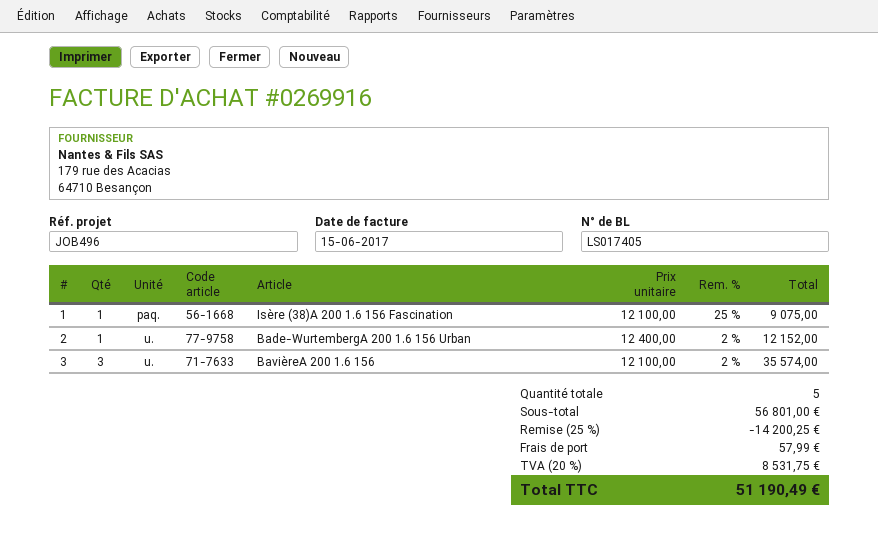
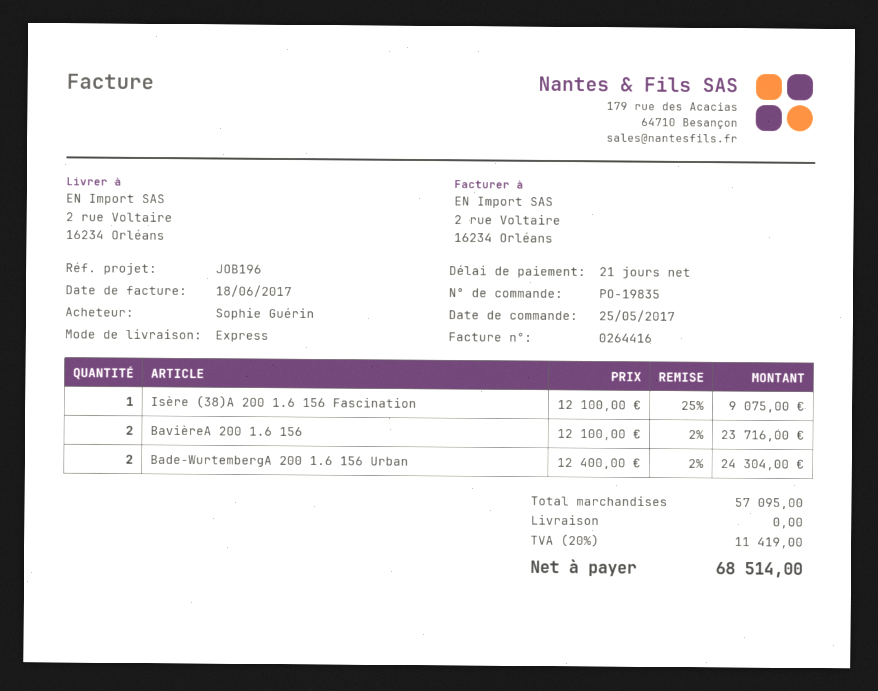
invoice number: 0269916 -> 0264416
invoice date: 2017-06-15 -> 2017-06-18
reference: JOB496 -> JOB196
Bade-WurtembergA 200 1.6 156 Urban: 1 x 12400.00 - 2% = 12152.00 -> 2 x 12400.00 - 2% = 24304.00
BavièreA 200 1.6 156: 3 x 12100.00 - 2% = 35574.00 -> 2 x 12100.00 - 2% = 23716.00
subtotal: 56801.00 -> 57095.00
discount: 25% = 14200.25 -> none
shipping: 57.99 -> 0.00
tax: 20% = 8531.75 -> 20% = 11419.00
total: 51190.49 -> 68514.00

